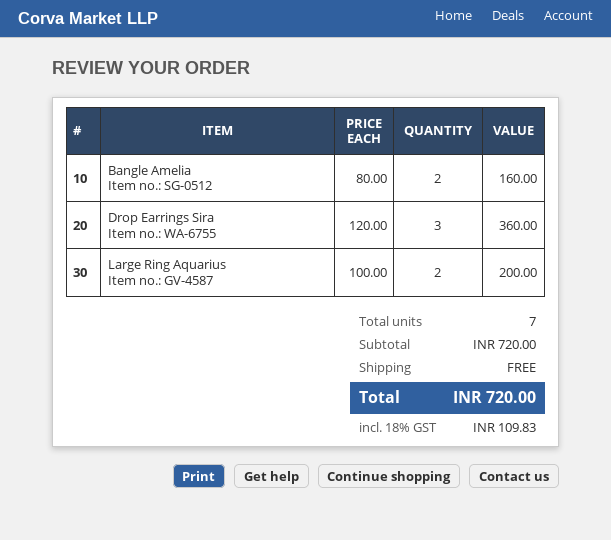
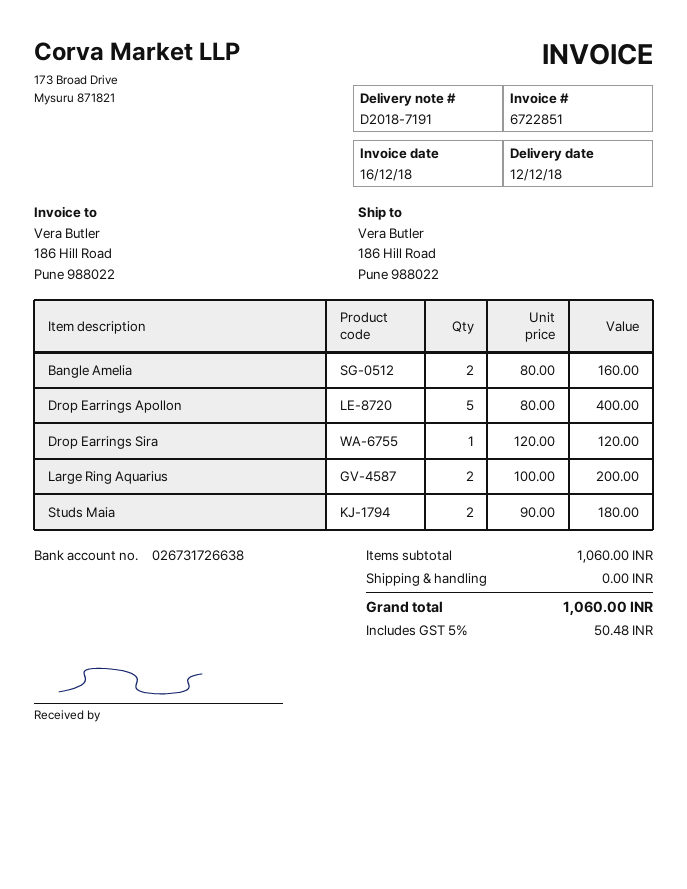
Drop Earrings Sira: 3 x 120.00 = 360.00 -> 1 x 120.00 = 120.00
Drop Earrings Apollon: none -> 5 x 80.00 = 400.00
Studs Maia: none -> 2 x 90.00 = 180.00
subtotal: 720.00 -> 1060.00
tax: 18% = 109.83 -> 5% = 50.48
total: 720.00 -> 1060.00

